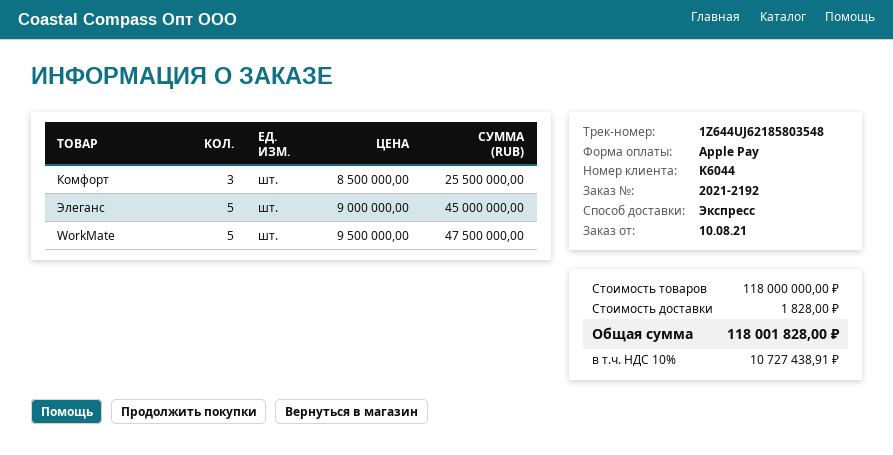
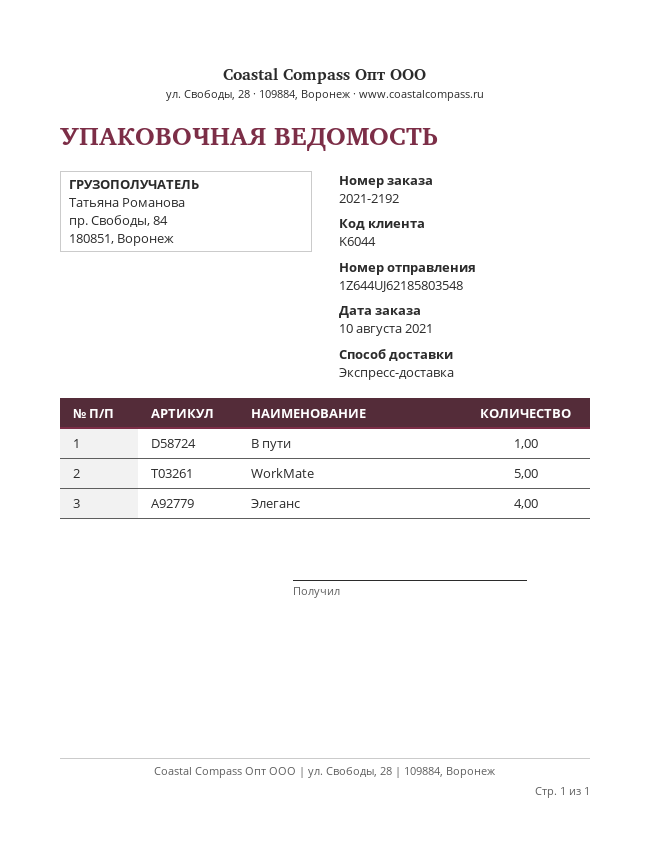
Комфорт: 3 -> none
Элеганс: 5 -> 4
В пути: none -> 1

